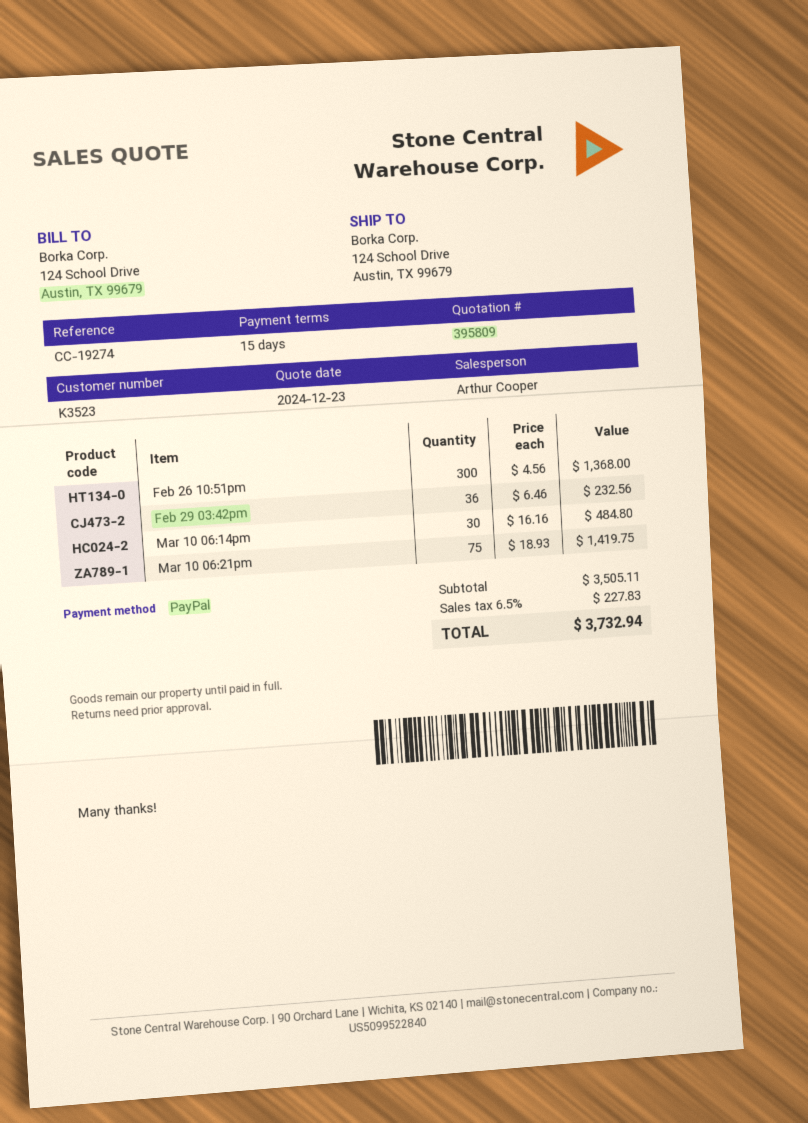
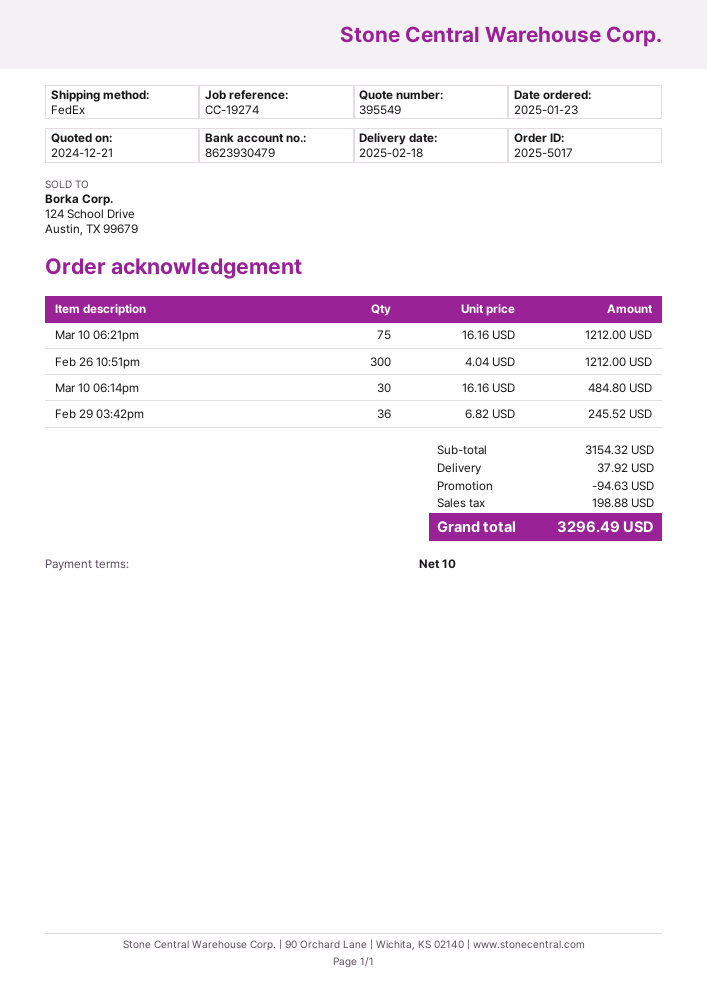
quote number: 395809 -> 395549
quote date: 2024-12-23 -> 2024-12-21
payment terms: 15 days -> 10 days
Feb 26 10:51pm: 300 x 4.56 = 1368.00 -> 300 x 4.04 = 1212.00
Feb 29 03:42pm: 36 x 6.46 = 232.56 -> 36 x 6.82 = 245.52
Mar 10 06:21pm: 75 x 18.93 = 1419.75 -> 75 x 16.16 = 1212.00
subtotal: 3505.11 -> 3154.32
discount: none -> 94.63
shipping: none -> 37.92
tax: 227.83 -> 198.88
total: 3732.94 -> 3296.49

